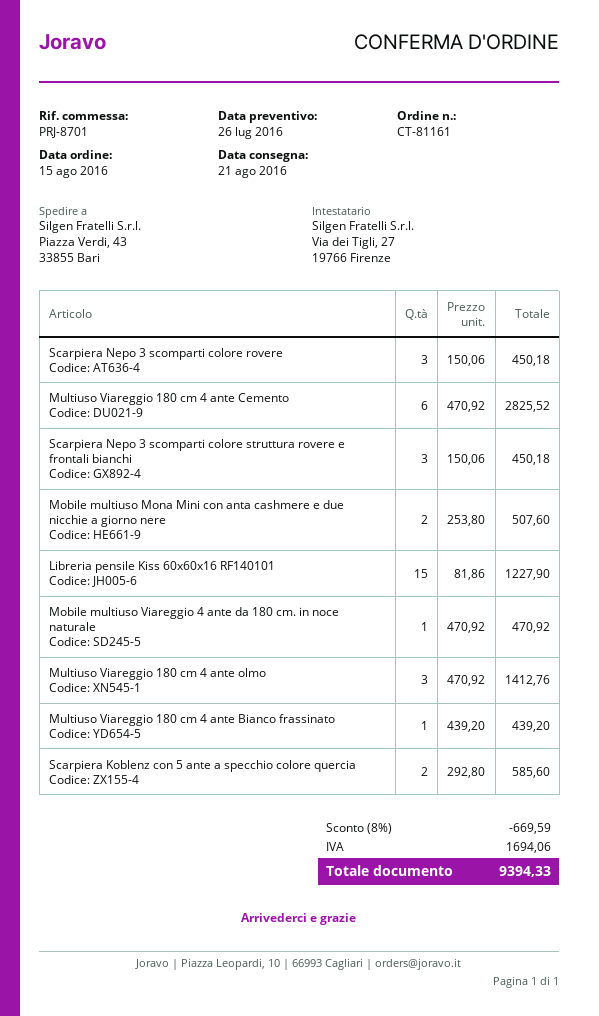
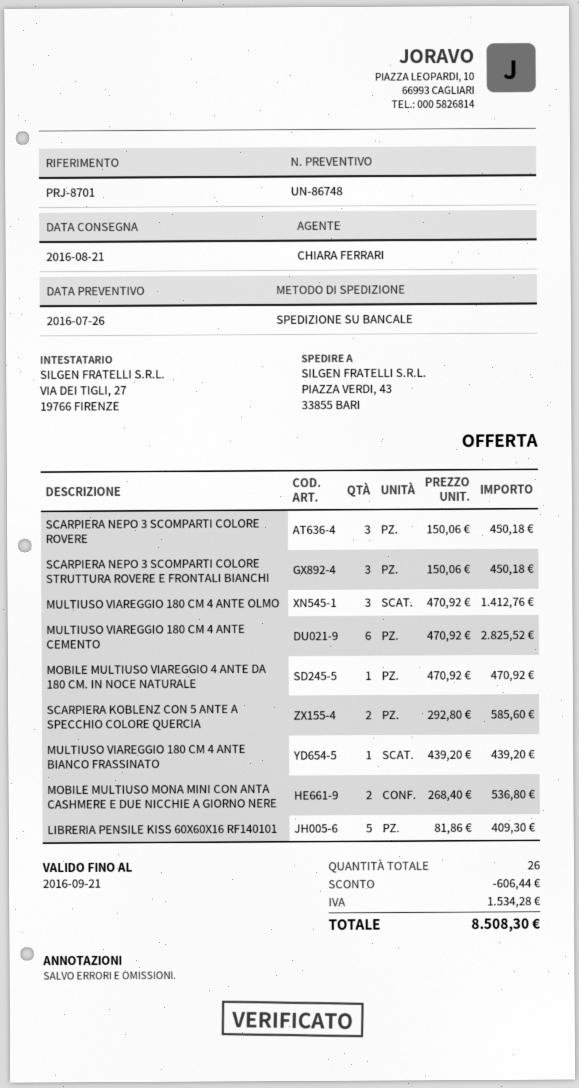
Mobile multiuso Mona Mini con anta cashmere e due nicchie a giorno nere: 2 x 253.80 = 507.60 -> 2 x 268.40 = 536.80
Libreria pensile Kiss 60x60x16 RF140101: 15 x 81.86 = 1227.90 -> 5 x 81.86 = 409.30
discount: 669.59 -> 606.44
tax: 1694.06 -> 1534.28
total: 9394.33 -> 8508.30

